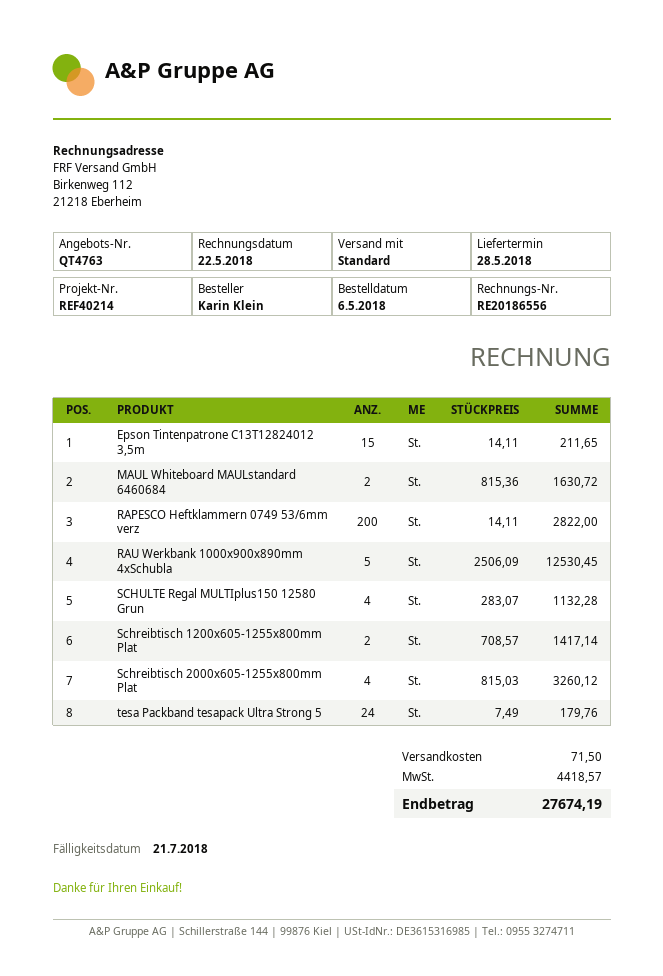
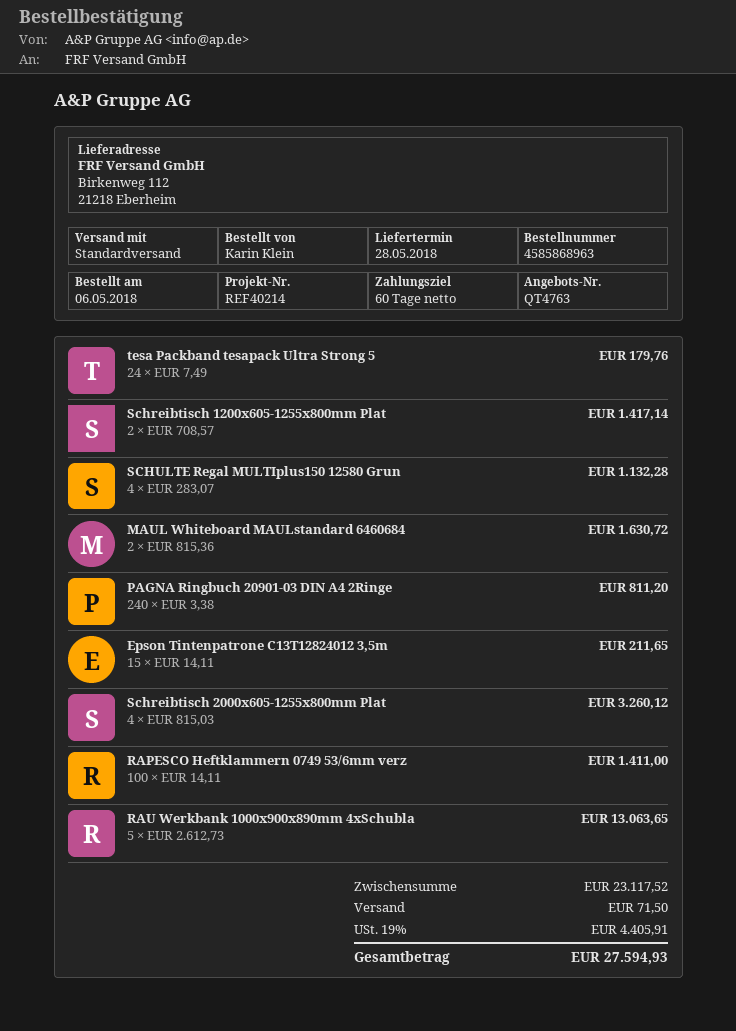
RAPESCO Heftklammern 0749 53/6mm verz: 200 x 14.11 = 2822.00 -> 100 x 14.11 = 1411.00
RAU Werkbank 1000x900x890mm 4xSchubla: 5 x 2506.09 = 12530.45 -> 5 x 2612.73 = 13063.65
PAGNA Ringbuch 20901-03 DIN A4 2Ringe: none -> 240 x 3.38 = 811.20
tax: 4418.57 -> 4405.91
total: 27674.19 -> 27594.93

